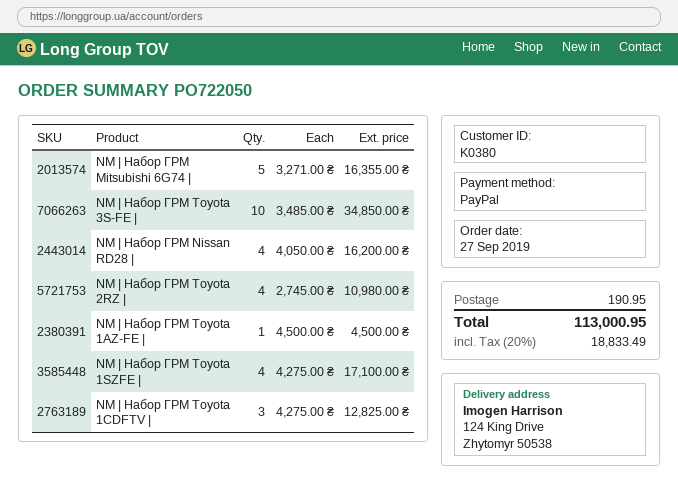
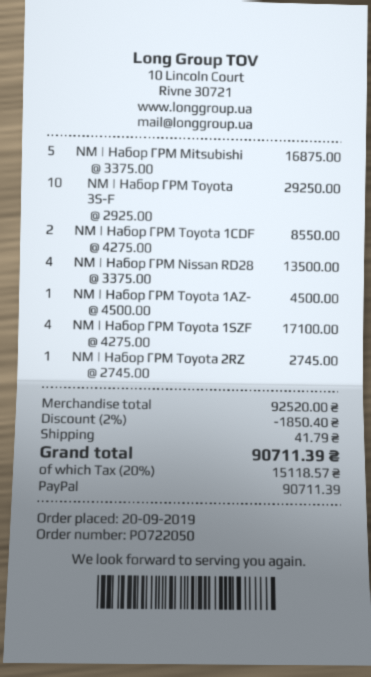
order date: 2019-09-27 -> 2019-09-20
NM | Набор ГРМ Mitsubishi 6G74 |: 5 x 3271.00 = 16355.00 -> 5 x 3375.00 = 16875.00
NM | Набор ГРМ Toyota 3S-FE |: 10 x 3485.00 = 34850.00 -> 10 x 2925.00 = 29250.00
NM | Набор ГРМ Nissan RD28 |: 4 x 4050.00 = 16200.00 -> 4 x 3375.00 = 13500.00
NM | Набор ГРМ Toyota 2RZ |: 4 x 2745.00 = 10980.00 -> 1 x 2745.00 = 2745.00
NM | Набор ГРМ Toyota 1CDFTV |: 3 x 4275.00 = 12825.00 -> 2 x 4275.00 = 8550.00
discount: none -> 2% = 1850.40
shipping: 190.95 -> 41.79
tax: 20% = 18833.49 -> 20% = 15118.57
total: 113000.95 -> 90711.39

